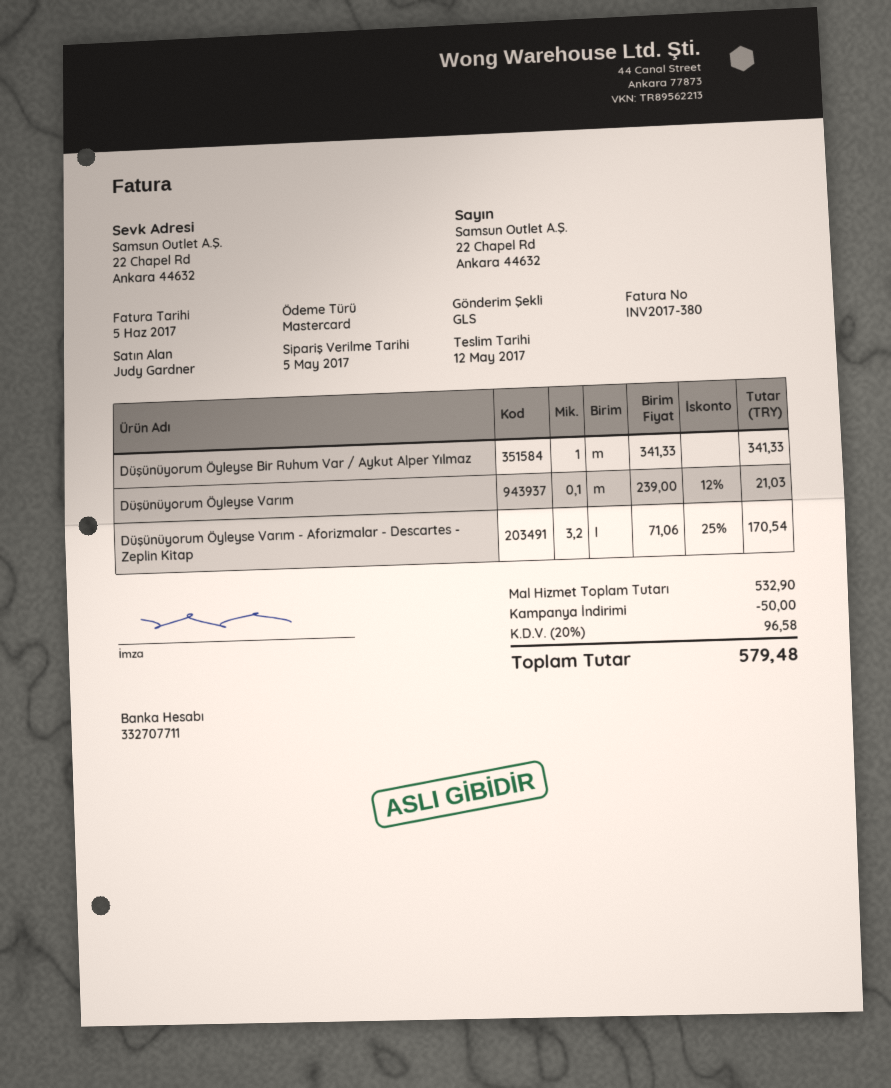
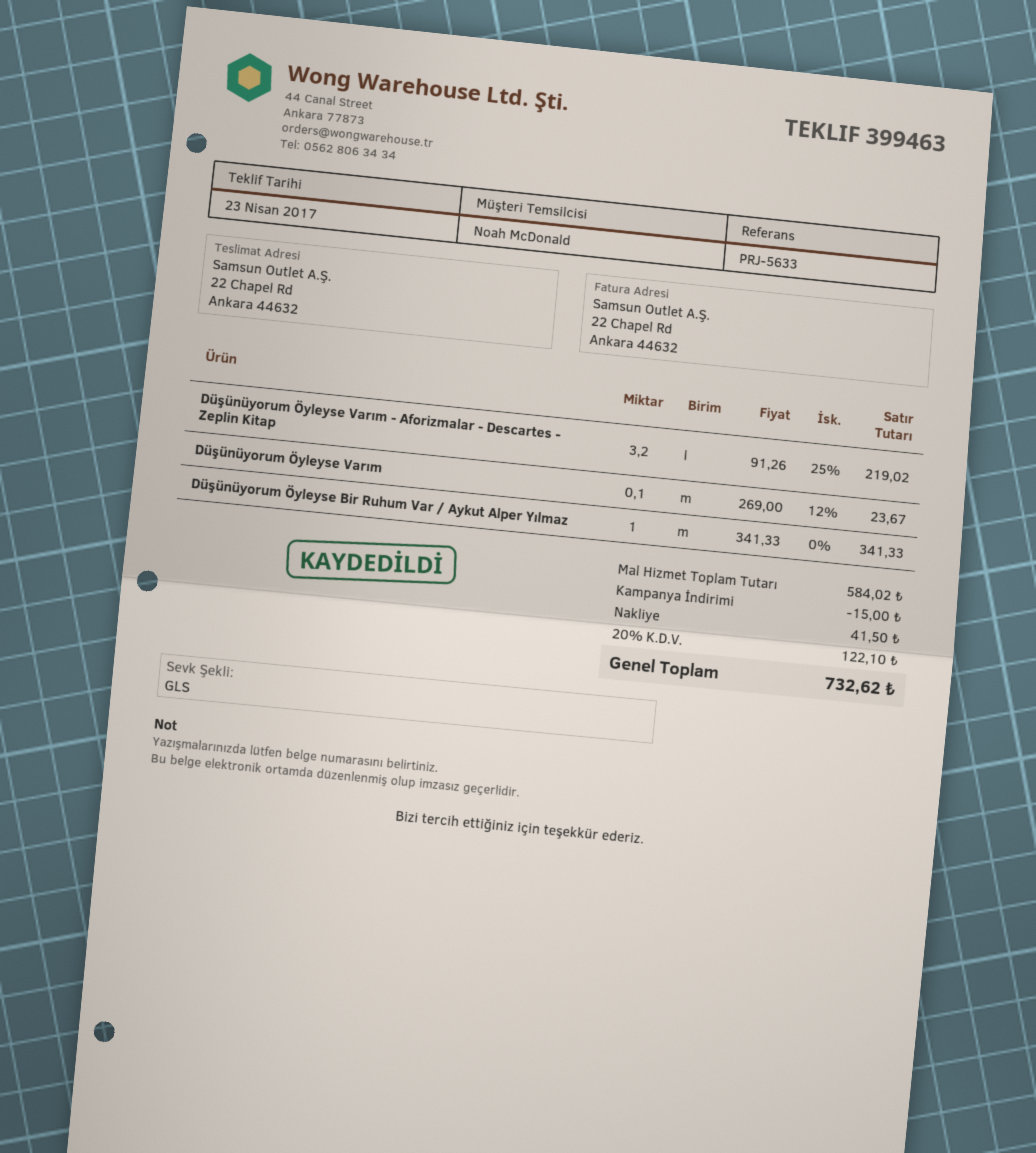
Düşünüyorum Öyleyse Varım: 0.1 x 239.00 - 12% = 21.03 -> 0.1 x 269.00 - 12% = 23.67
Düşünüyorum Öyleyse Varım - Aforizmalar - Descartes - Zeplin Kitap: 3.2 x 71.06 - 25% = 170.54 -> 3.2 x 91.26 - 25% = 219.02
subtotal: 532.90 -> 584.02
discount: 50.00 -> 15.00
shipping: none -> 41.50
tax: 20% = 96.58 -> 20% = 122.10
total: 579.48 -> 732.62

